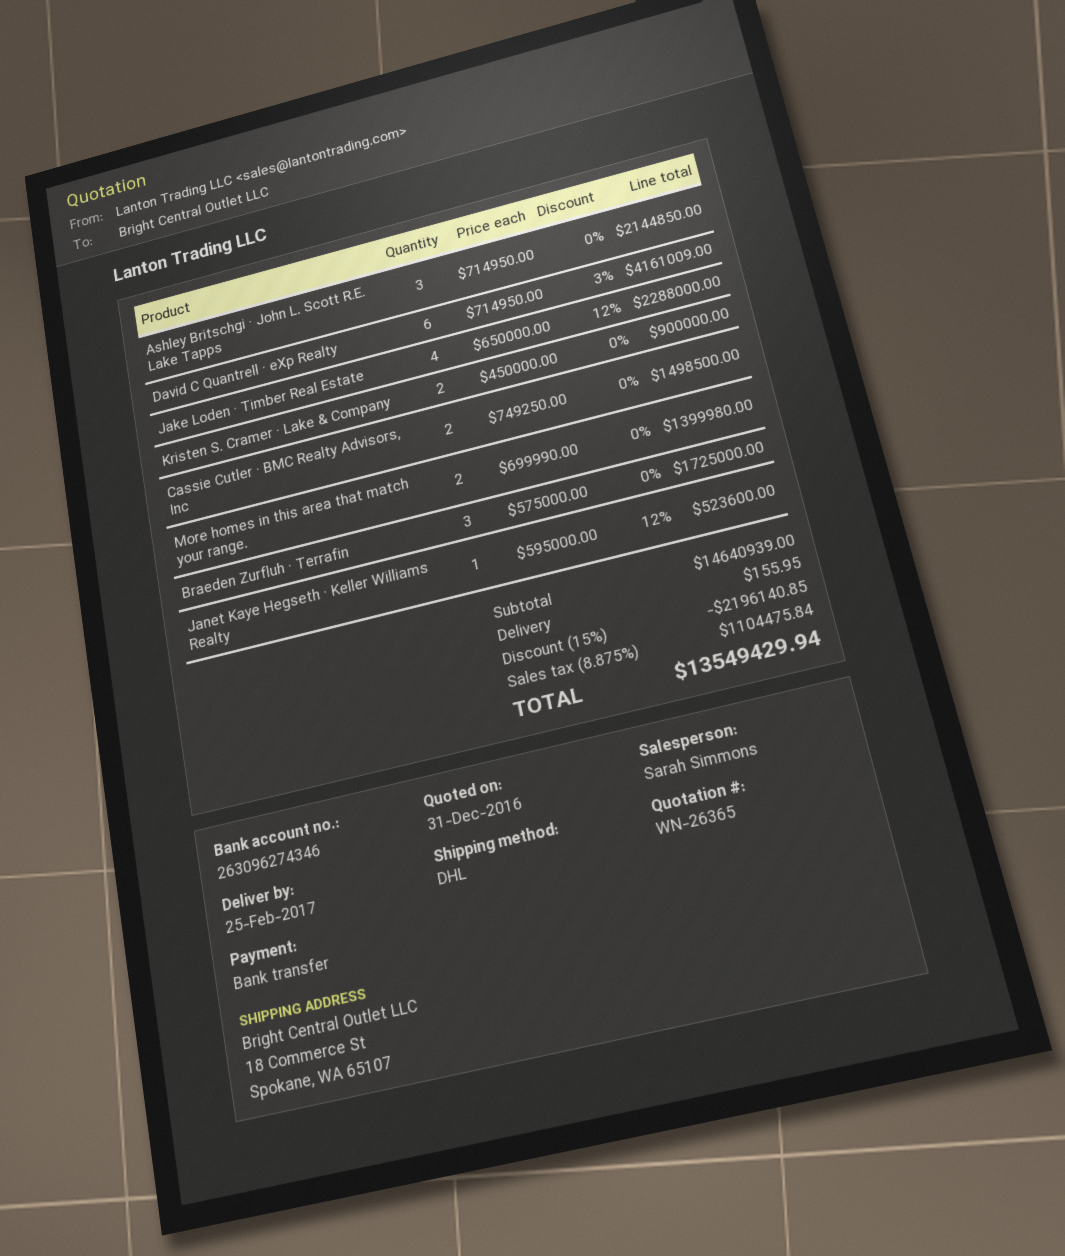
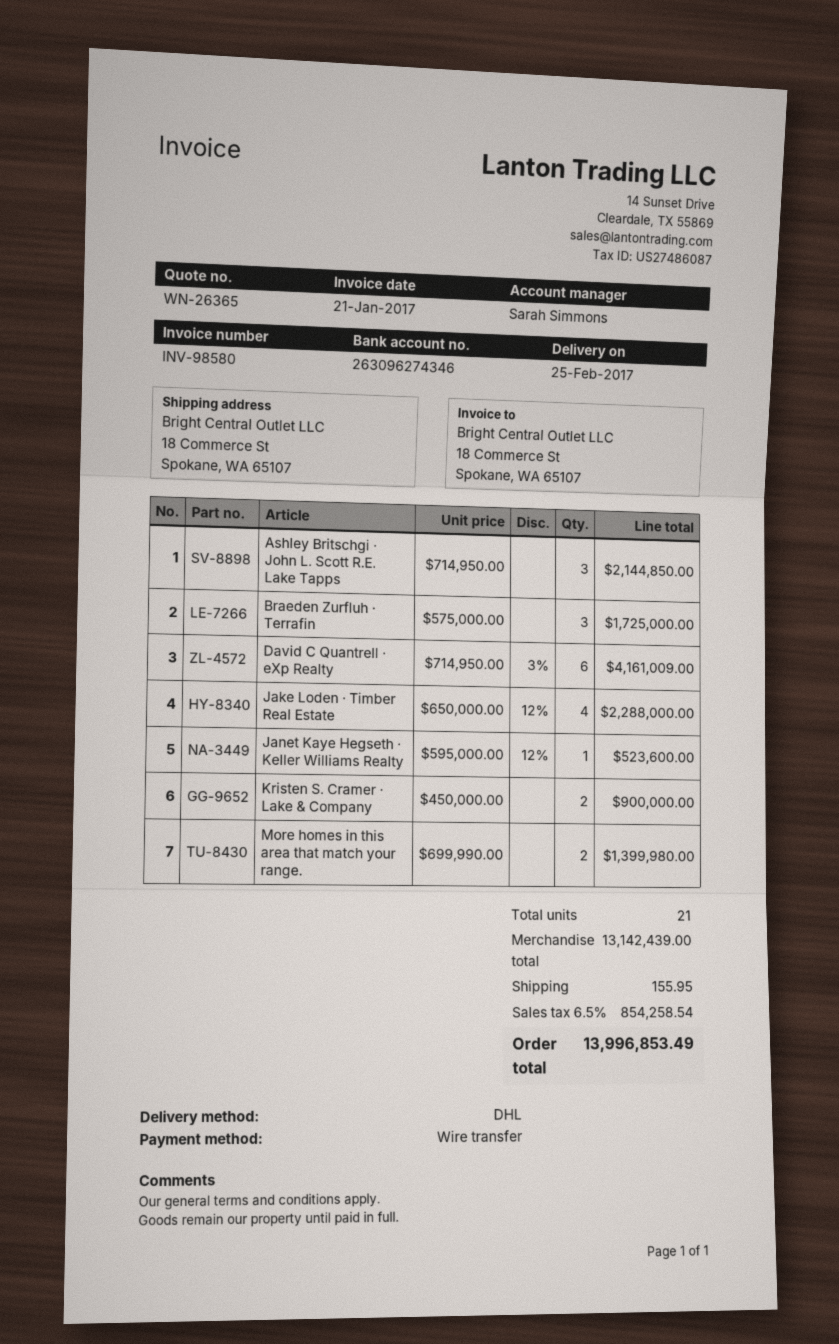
Cassie Cutler · BMC Realty Advisors, Inc: 2 x 749250.00 = 1498500.00 -> none
subtotal: 14640939.00 -> 13142439.00
discount: 15% = 2196140.85 -> none
tax: 8.875% = 1104475.84 -> 6.5% = 854258.54
total: 13549429.94 -> 13996853.49

